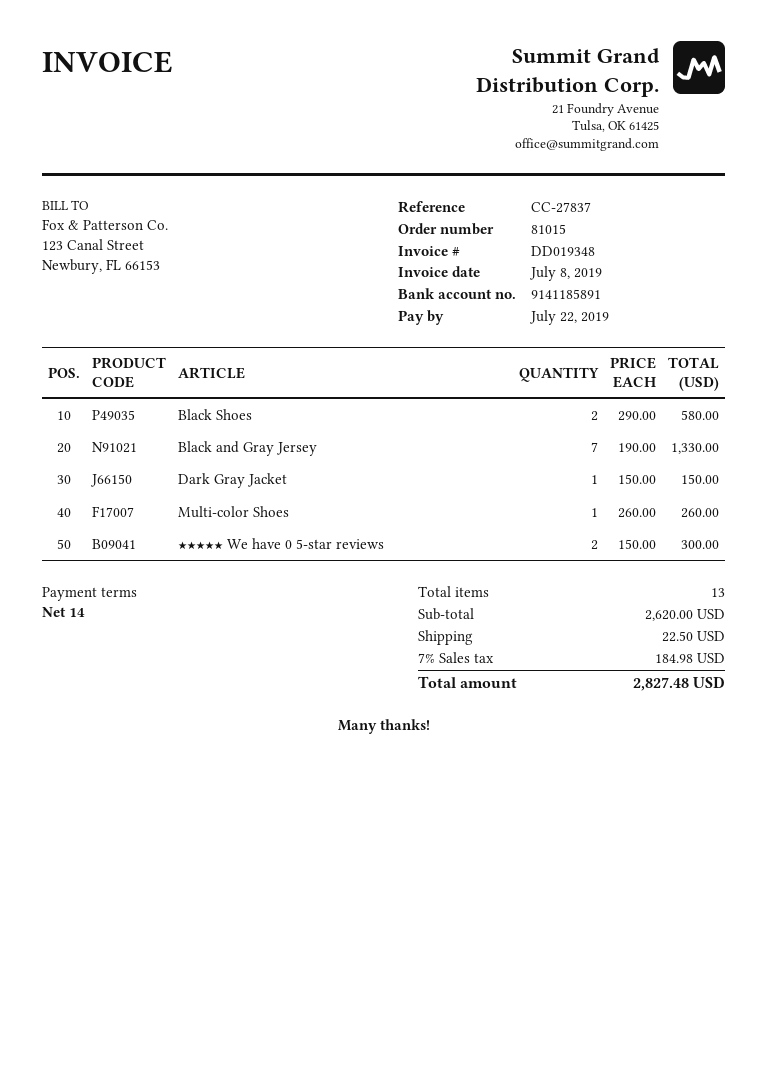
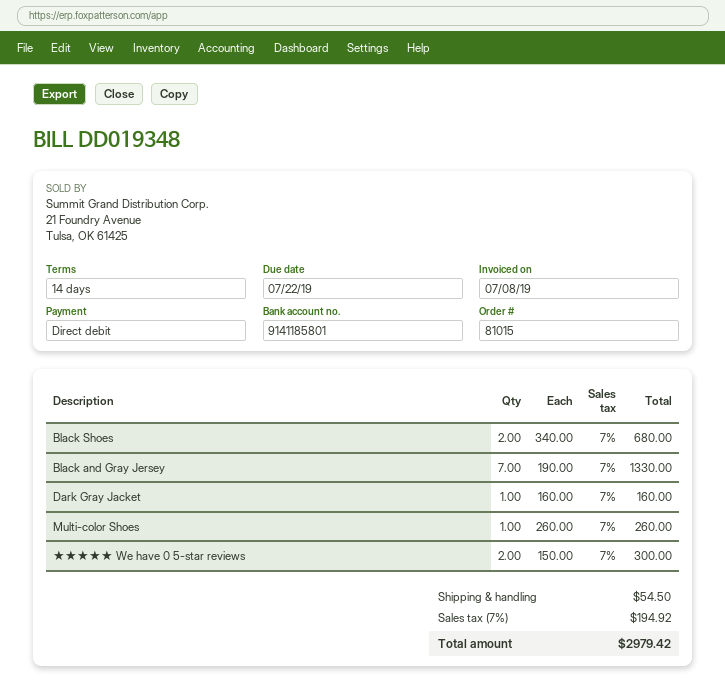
bank account: 9141185891 -> 9141185801
Black Shoes: 2 x 290.00 = 580.00 -> 2 x 340.00 = 680.00
Dark Gray Jacket: 1 x 150.00 = 150.00 -> 1 x 160.00 = 160.00
shipping: 22.50 -> 54.50
tax: 7% = 184.98 -> 7% = 194.92
total: 2827.48 -> 2979.42

